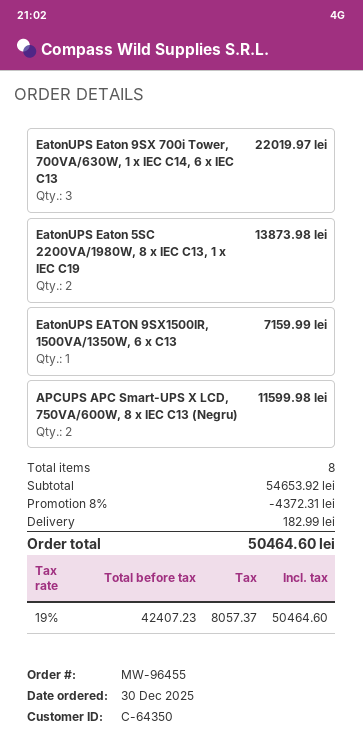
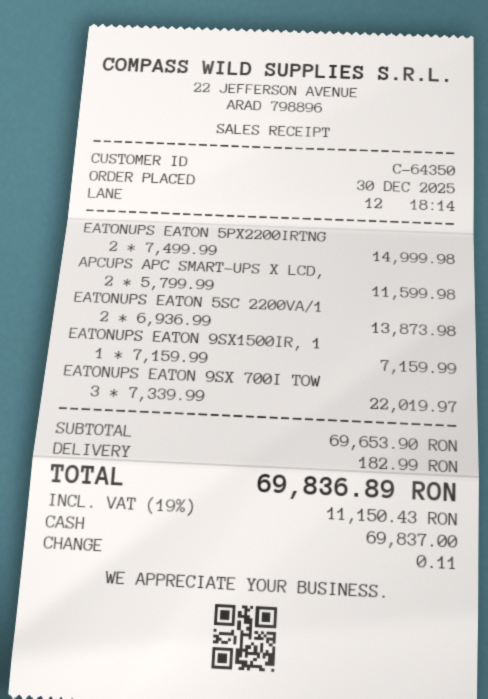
EATONUPS EATON 5PX2200IRTNG: none -> 2 for 14999.98
subtotal: 54653.92 -> 69653.90
discount: 8% = 4372.31 -> none
tax: 19% = 8057.37 -> 19% = 11150.43
total: 50464.60 -> 69836.89

